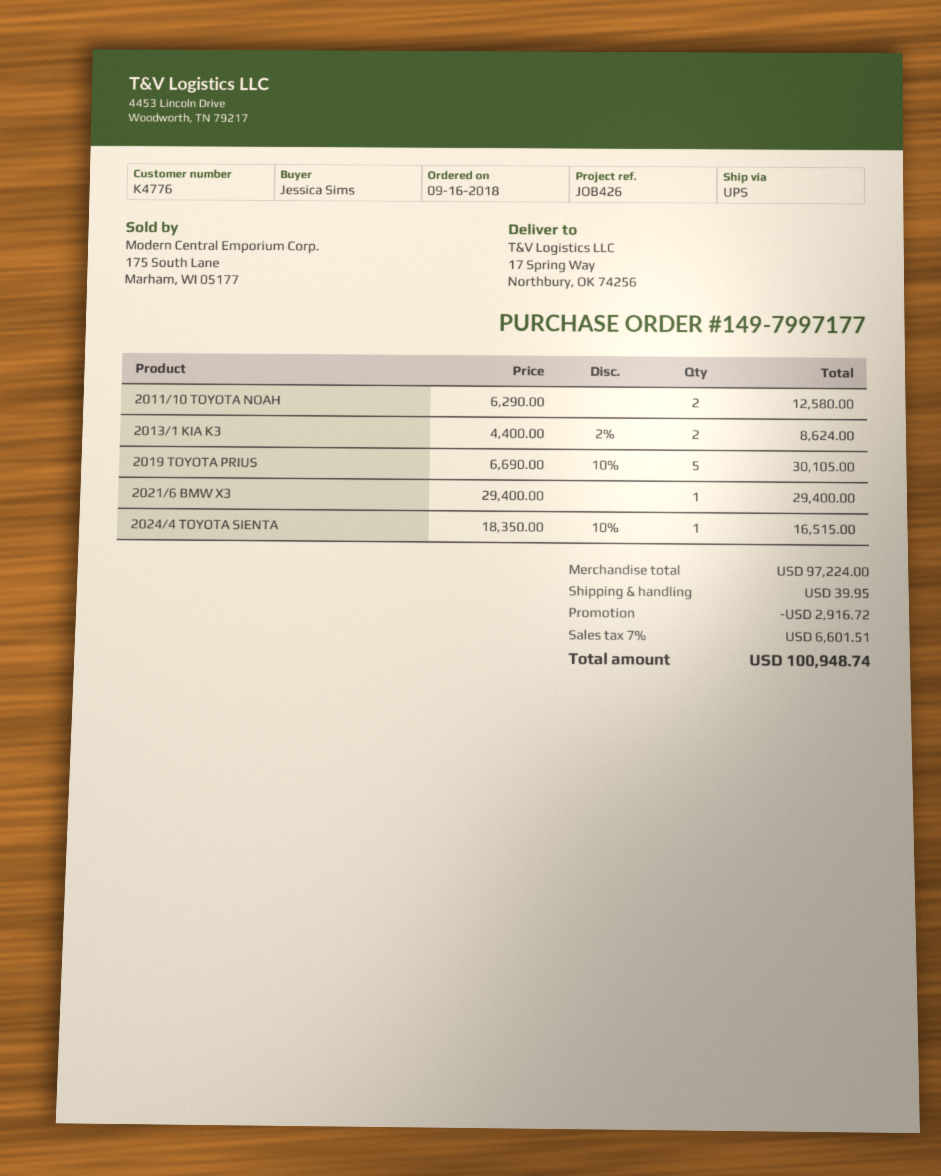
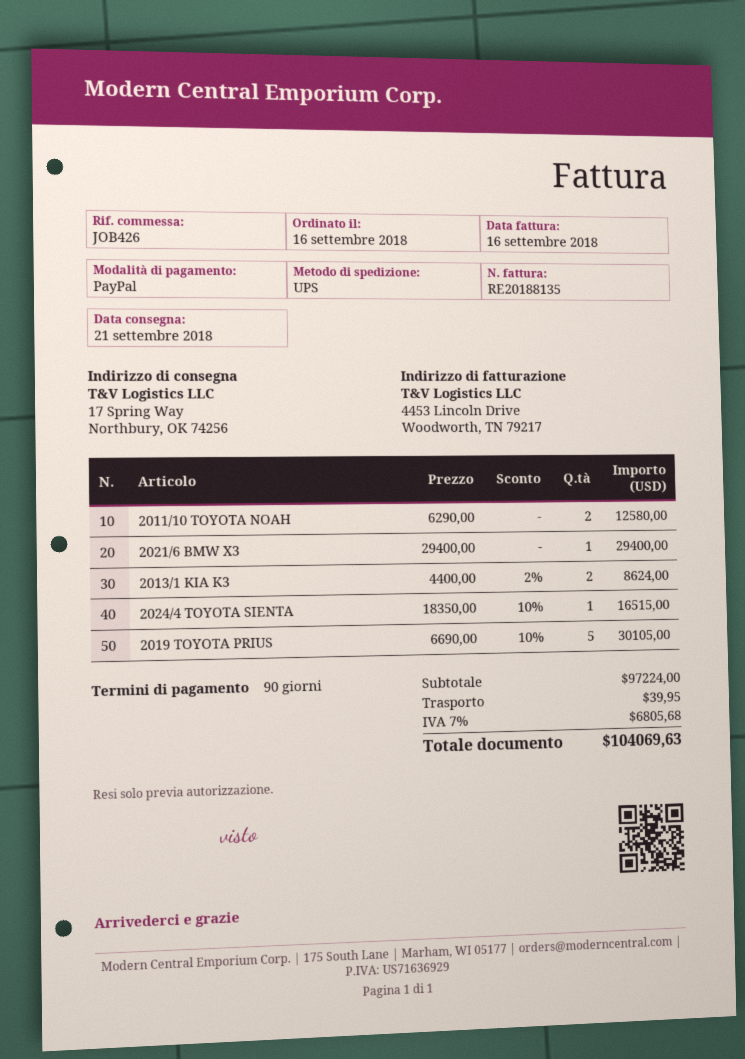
discount: 2916.72 -> none
tax: 7% = 6601.51 -> 7% = 6805.68
total: 100948.74 -> 104069.63

